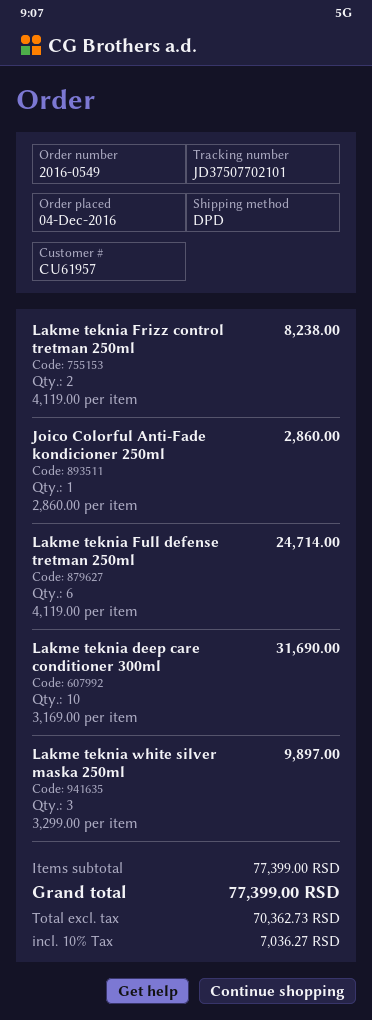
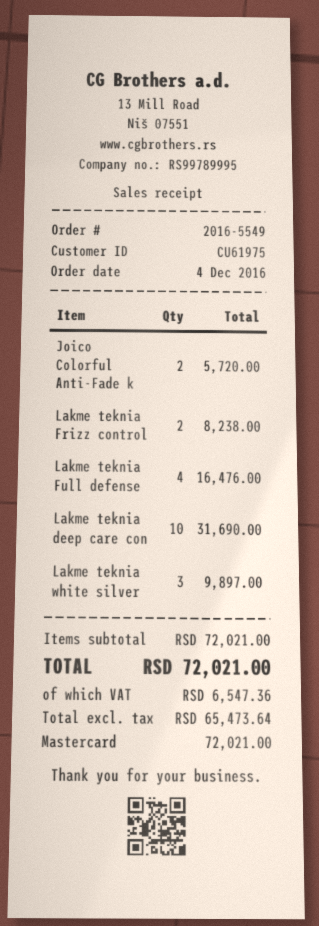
order number: 2016-0549 -> 2016-5549
customer number: CU61957 -> CU61975
Joico Colorful Anti-Fade kondicioner 250ml: 1 for 2860.00 -> 2 for 5720.00
Lakme teknia Full defense tretman 250ml: 6 for 24714.00 -> 4 for 16476.00
subtotal: 77399.00 -> 72021.00
net: 70362.73 -> 65473.64
tax: 7036.27 -> 6547.36
total: 77399.00 -> 72021.00

